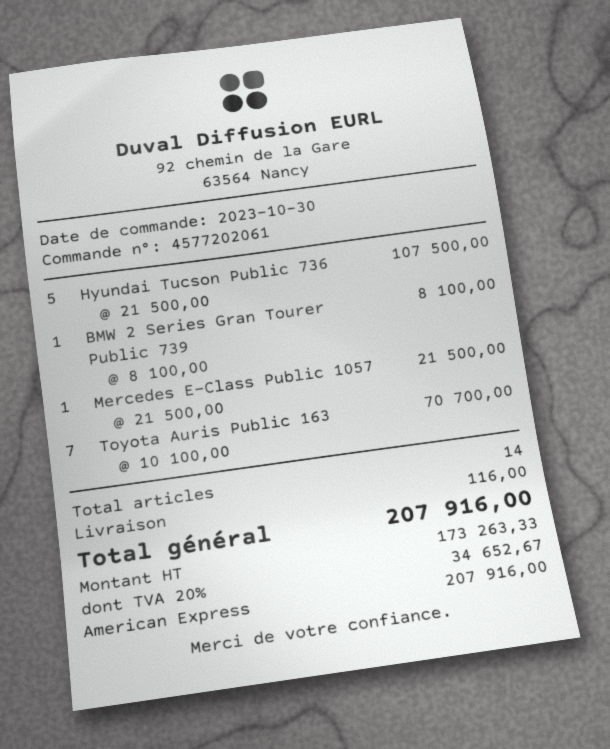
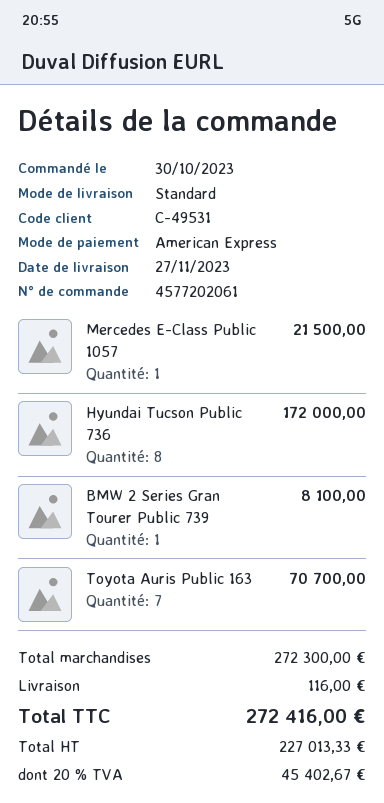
Hyundai Tucson Public 736: 5 for 107500.00 -> 8 for 172000.00
net: 173263.33 -> 227013.33
tax: 20% = 34652.67 -> 20% = 45402.67
total: 207916.00 -> 272416.00

